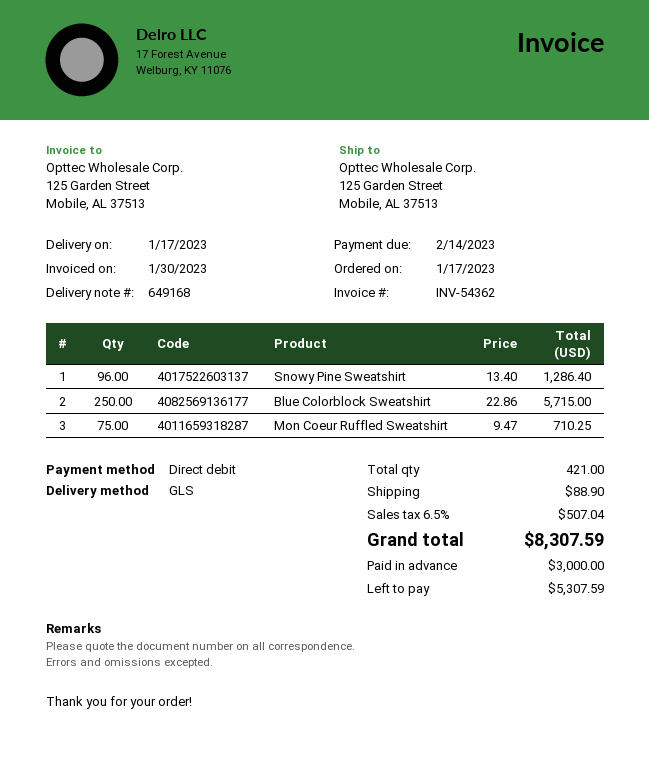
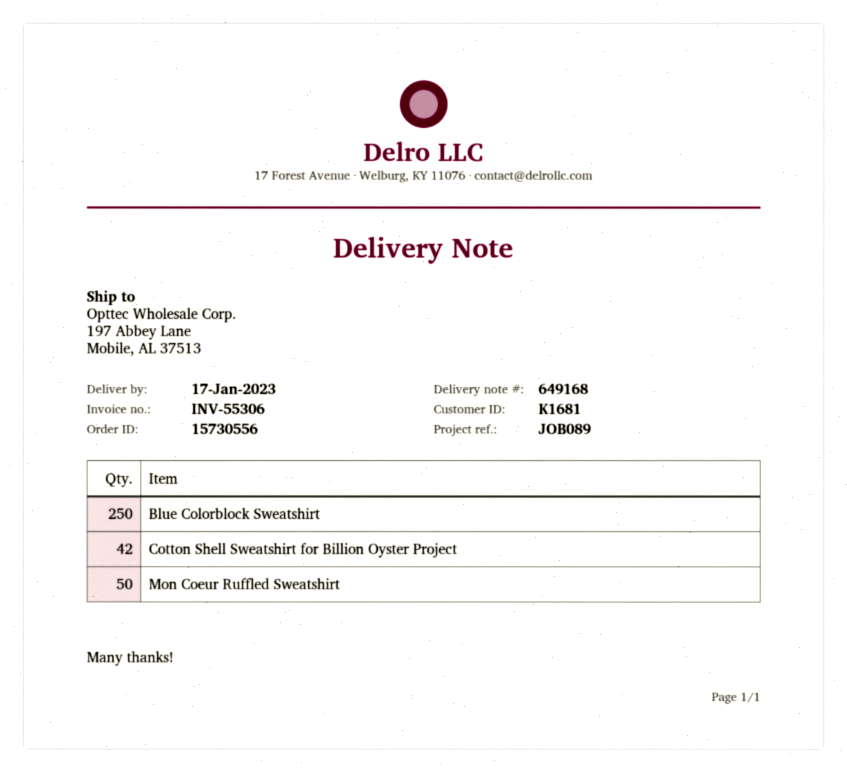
invoice number: INV-54362 -> INV-55306
ship to: 125 Garden Street, Mobile, AL 37513 -> 197 Abbey Lane, Mobile, AL 37513
Snowy Pine Sweatshirt: 96 -> none
Mon Coeur Ruffled Sweatshirt: 75 -> 50
Cotton Shell Sweatshirt for Billion Oyster Project: none -> 42

